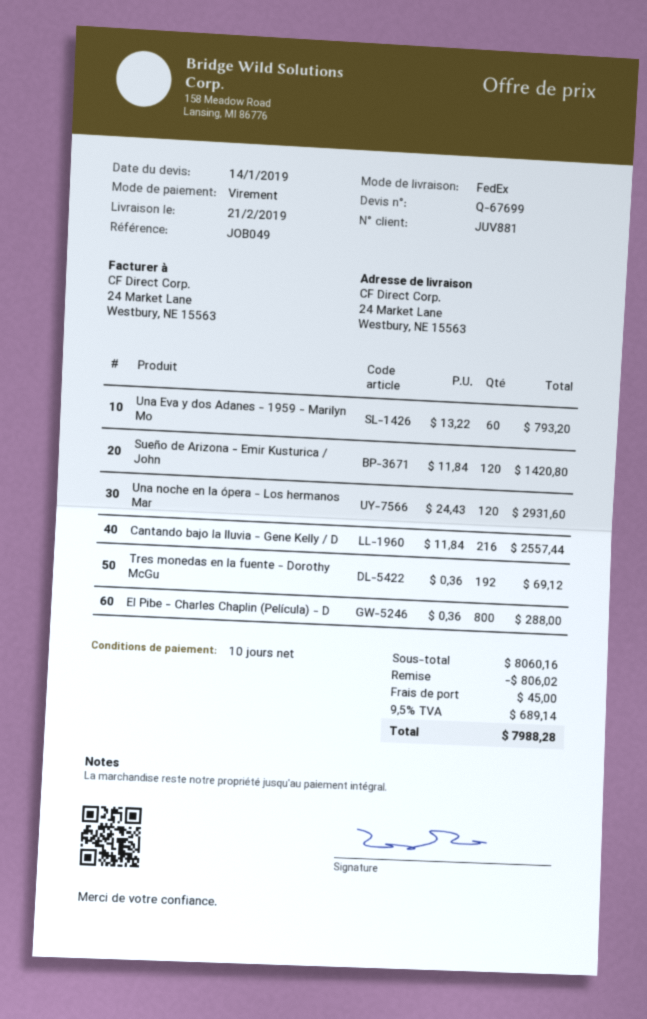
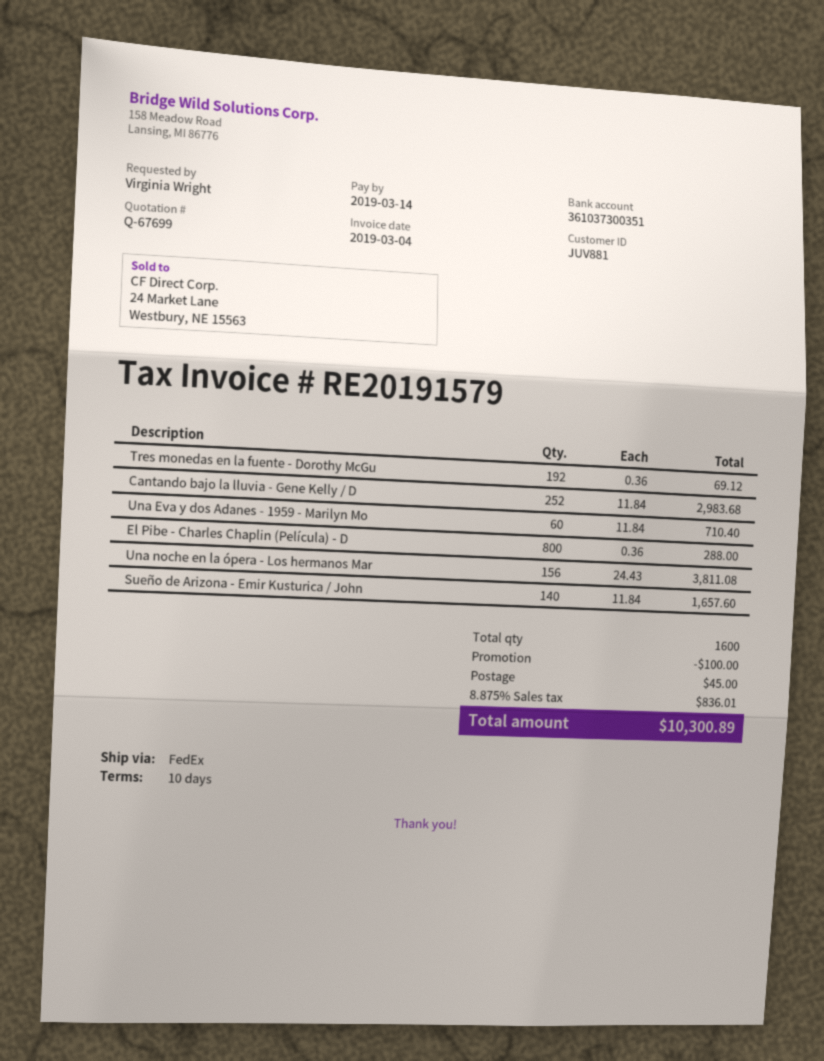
Una Eva y dos Adanes - 1959 - Marilyn Mo: 60 x 13.22 = 793.20 -> 60 x 11.84 = 710.40
Sueño de Arizona - Emir Kusturica / John: 120 x 11.84 = 1420.80 -> 140 x 11.84 = 1657.60
Una noche en la ópera - Los hermanos Mar: 120 x 24.43 = 2931.60 -> 156 x 24.43 = 3811.08
Cantando bajo la lluvia - Gene Kelly / D: 216 x 11.84 = 2557.44 -> 252 x 11.84 = 2983.68
discount: 806.02 -> 100.00
tax: 9.5% = 689.14 -> 8.875% = 836.01
total: 7988.28 -> 10300.89

